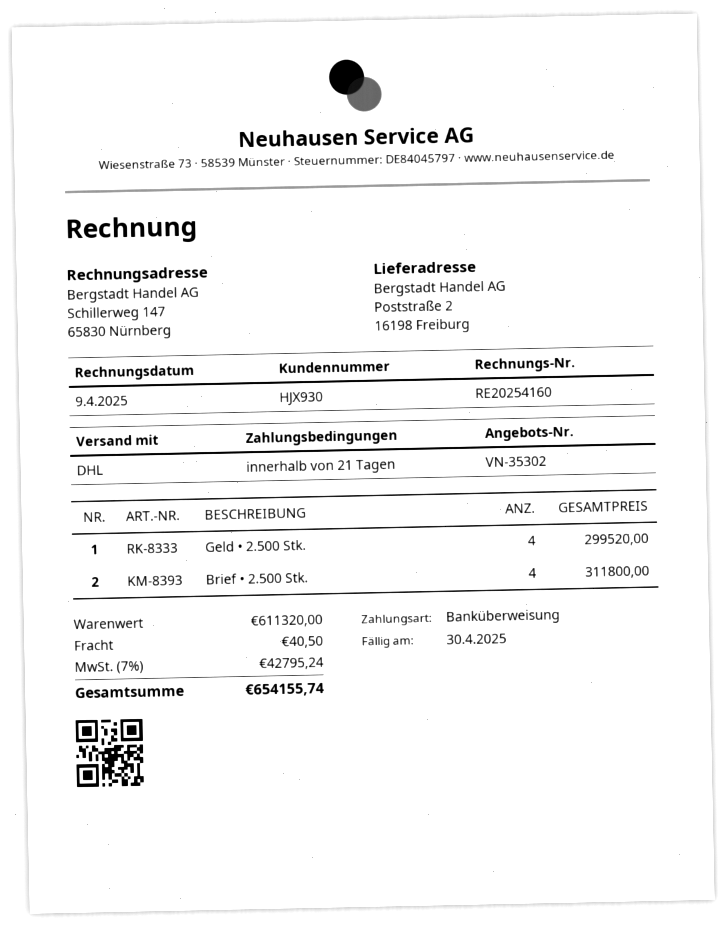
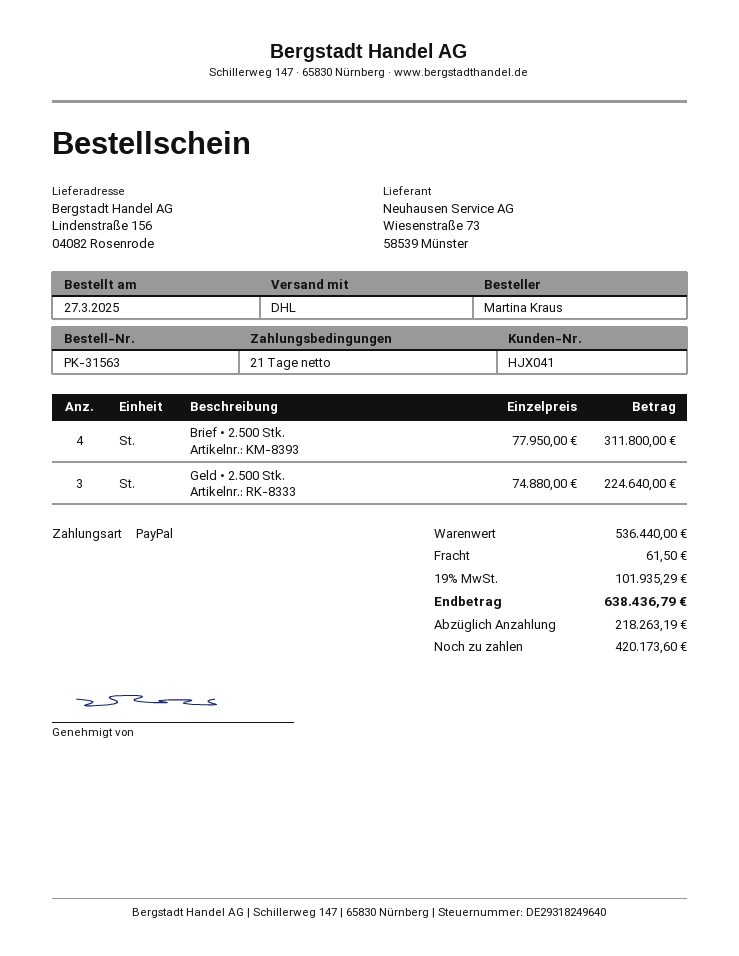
customer number: HJX930 -> HJX041
payment method: bank transfer -> PayPal
ship to: Poststraße 2, 16198 Freiburg -> Lindenstraße 156, 04082 Rosenrode
Geld • 2.500 Stk.: 4 for 299520.00 -> 3 for 224640.00
subtotal: 611320.00 -> 536440.00
shipping: 40.50 -> 61.50
tax: 7% = 42795.24 -> 19% = 101935.29
total: 654155.74 -> 638436.79

